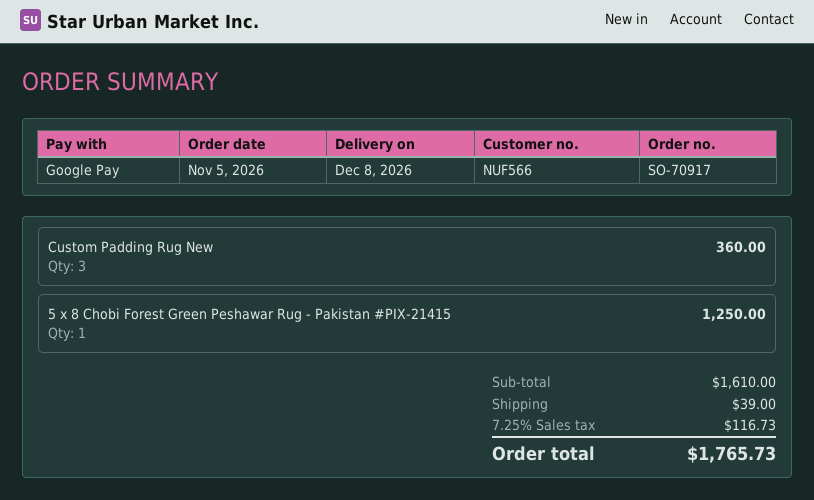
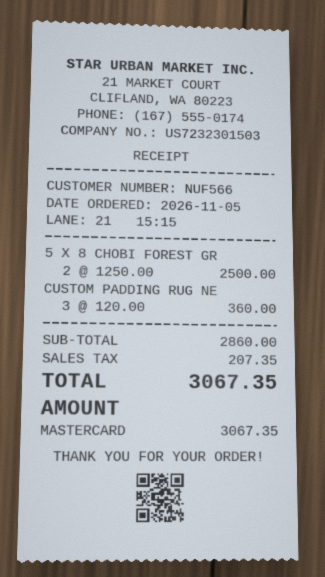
payment method: Google Pay -> Mastercard
5 x 8 Chobi Forest Green Peshawar Rug - Pakistan #PIX-21415: 1 for 1250.00 -> 2 for 2500.00
subtotal: 1610.00 -> 2860.00
shipping: 39.00 -> none
tax: 116.73 -> 207.35
total: 1765.73 -> 3067.35

